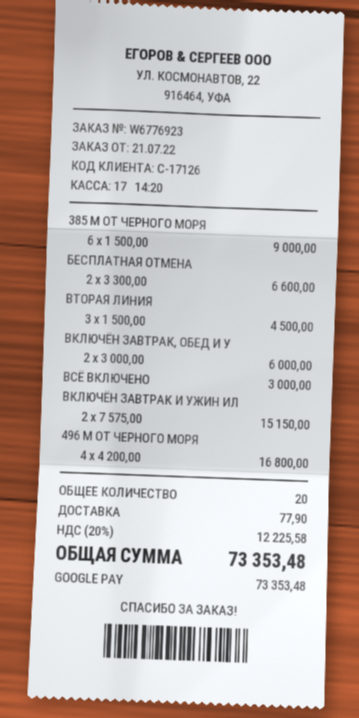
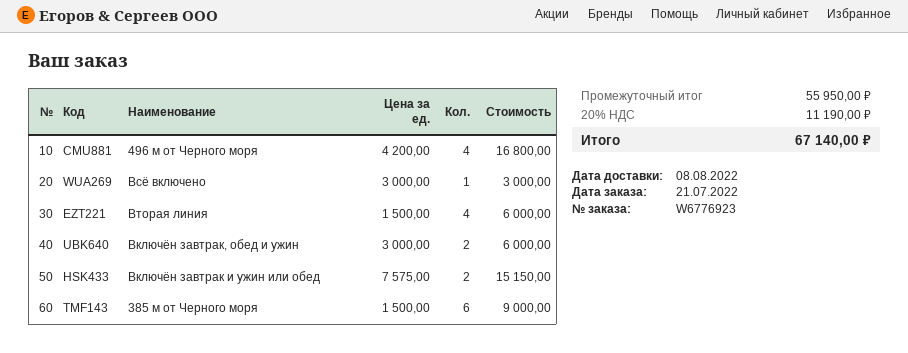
БЕСПЛАТНАЯ ОТМЕНА: 2 x 3300.00 = 6600.00 -> none
ВТОРАЯ ЛИНИЯ: 3 x 1500.00 = 4500.00 -> 4 x 1500.00 = 6000.00
shipping: 77.90 -> none
tax: 20% = 12225.58 -> 20% = 11190.00
total: 73353.48 -> 67140.00

